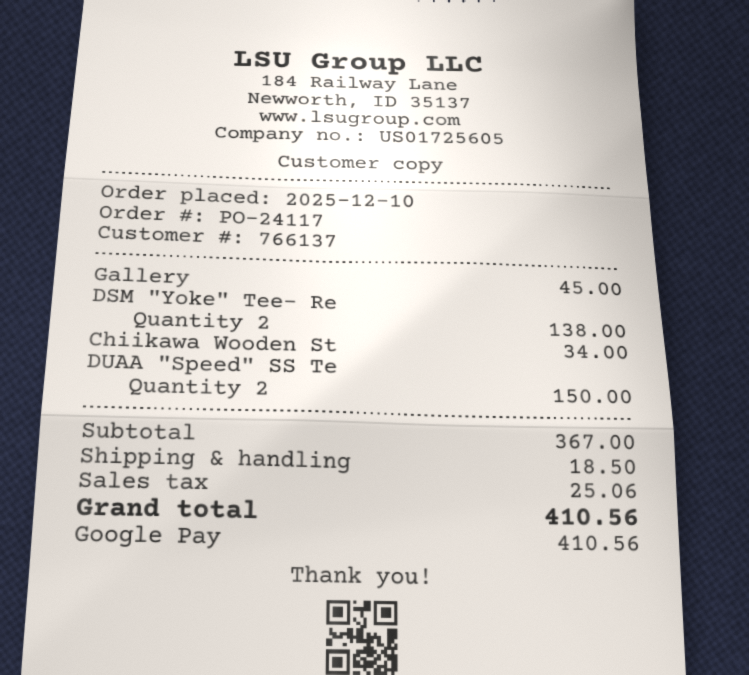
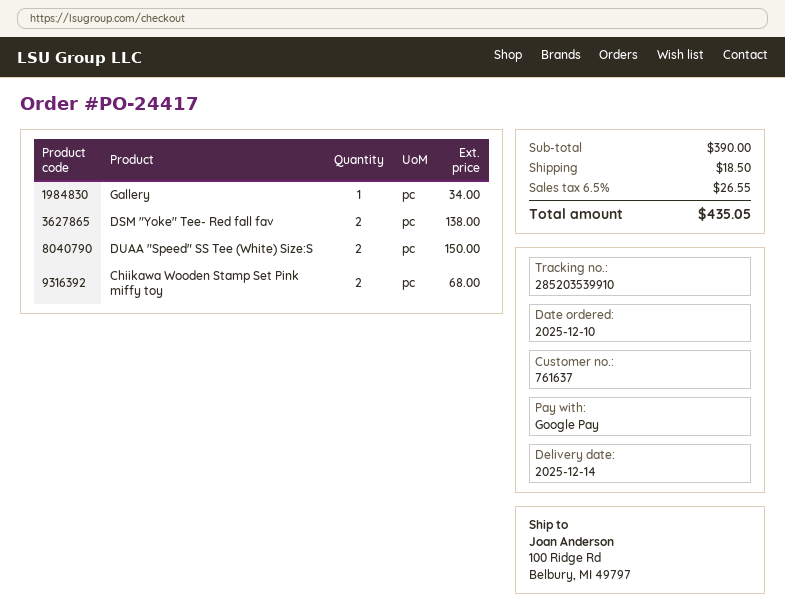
order number: PO-24117 -> PO-24417
customer number: 766137 -> 761637
Gallery: 1 for 45.00 -> 1 for 34.00
Chiikawa Wooden St: 1 for 34.00 -> 2 for 68.00
subtotal: 367.00 -> 390.00
tax: 25.06 -> 26.55
total: 410.56 -> 435.05

